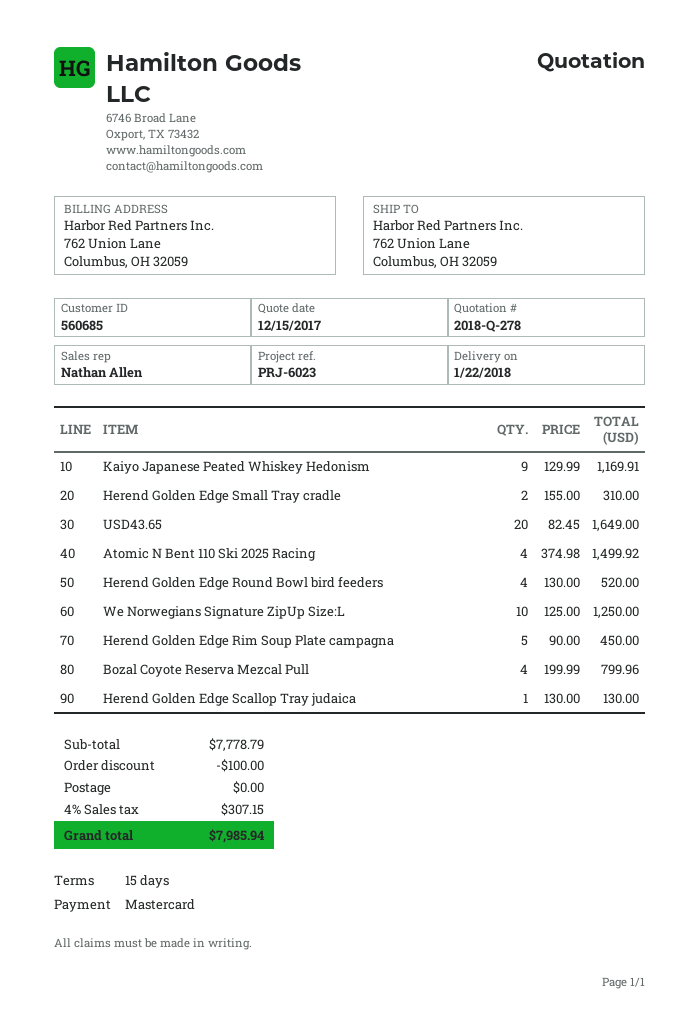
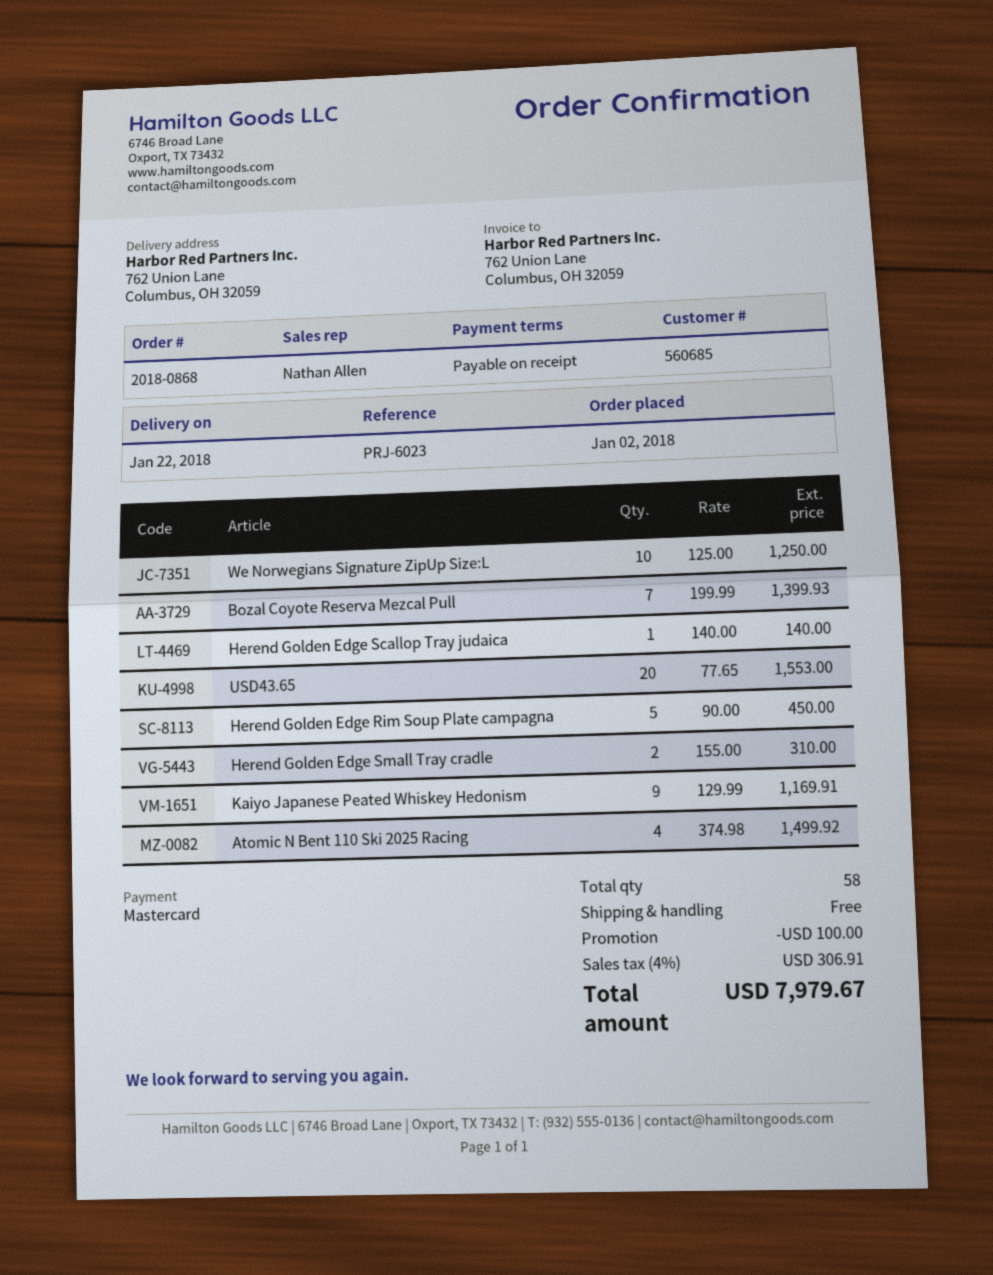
payment terms: 15 days -> on receipt
USD43.65: 20 x 82.45 = 1649.00 -> 20 x 77.65 = 1553.00
Herend Golden Edge Round Bowl bird feeders: 4 x 130.00 = 520.00 -> none
Bozal Coyote Reserva Mezcal Pull: 4 x 199.99 = 799.96 -> 7 x 199.99 = 1399.93
Herend Golden Edge Scallop Tray judaica: 1 x 130.00 = 130.00 -> 1 x 140.00 = 140.00
tax: 4% = 307.15 -> 4% = 306.91
total: 7985.94 -> 7979.67

